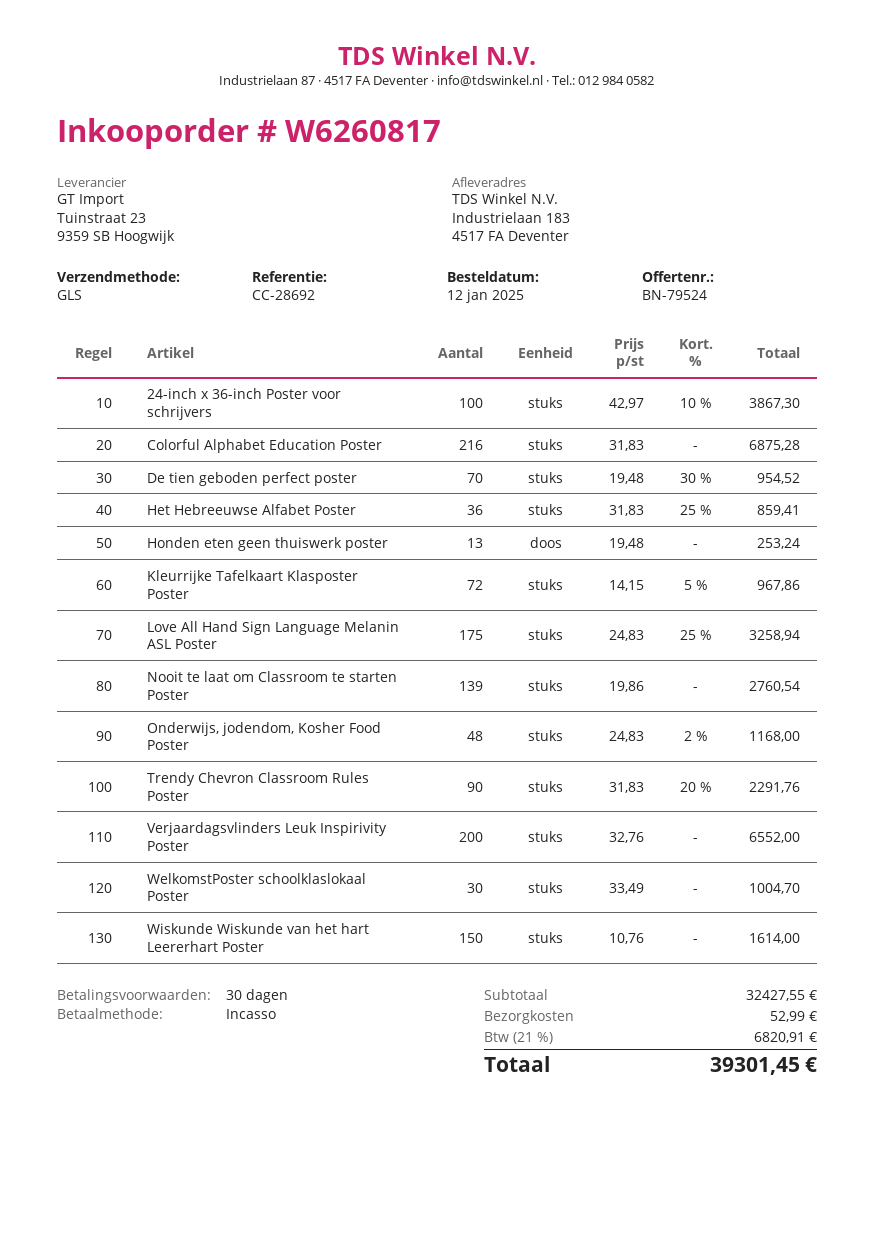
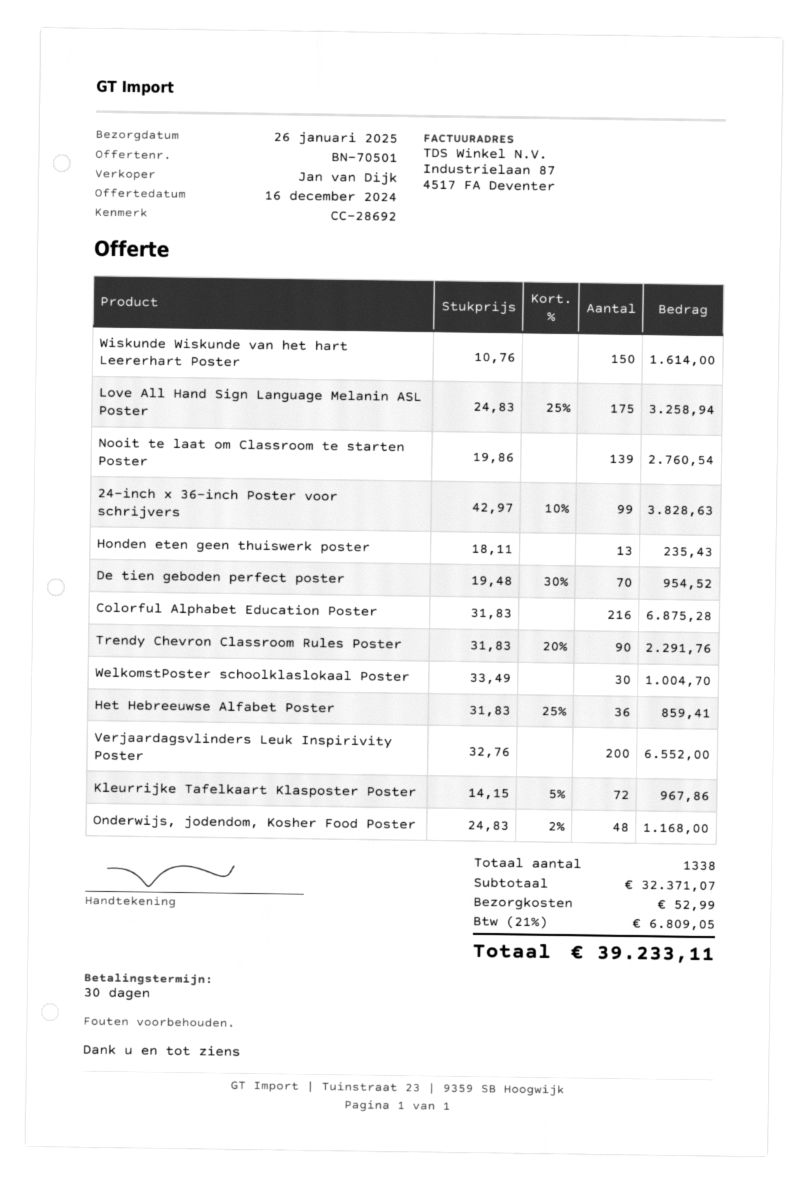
quote number: BN-79524 -> BN-70501
24-inch x 36-inch Poster voor schrijvers: 100 x 42.97 - 10% = 3867.30 -> 99 x 42.97 - 10% = 3828.63
Honden eten geen thuiswerk poster: 13 x 19.48 = 253.24 -> 13 x 18.11 = 235.43
subtotal: 32427.55 -> 32371.07
tax: 21% = 6820.91 -> 21% = 6809.05
total: 39301.45 -> 39233.11

